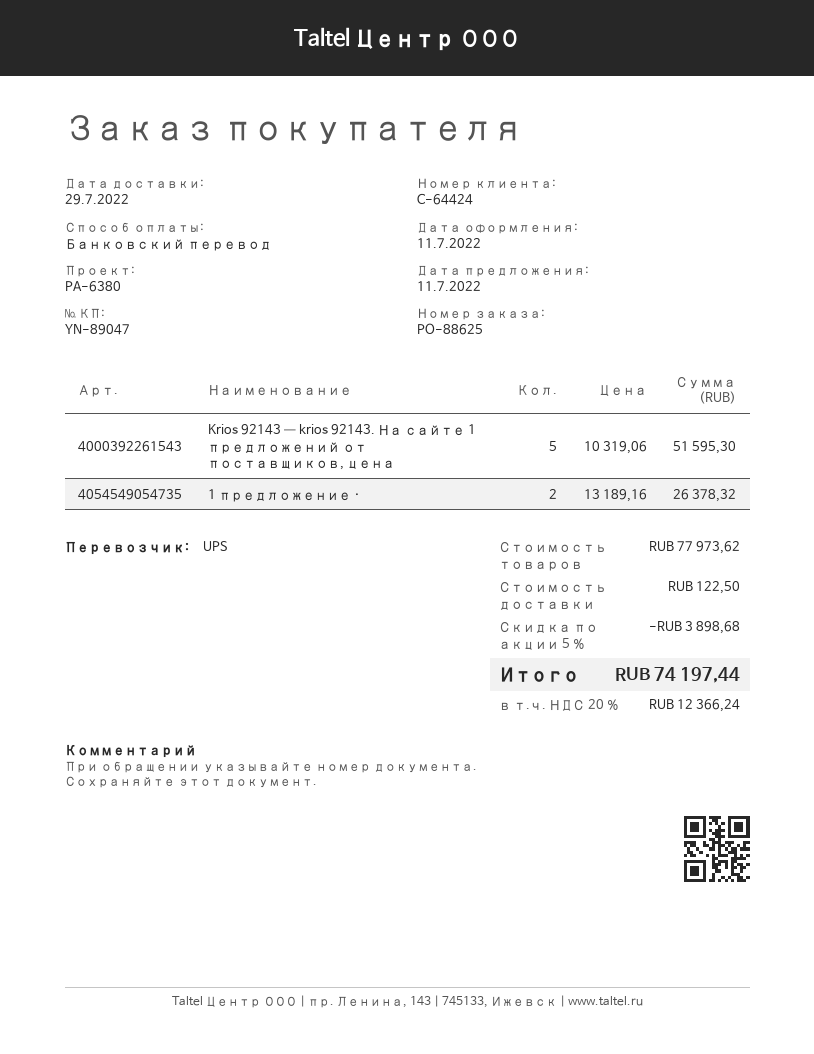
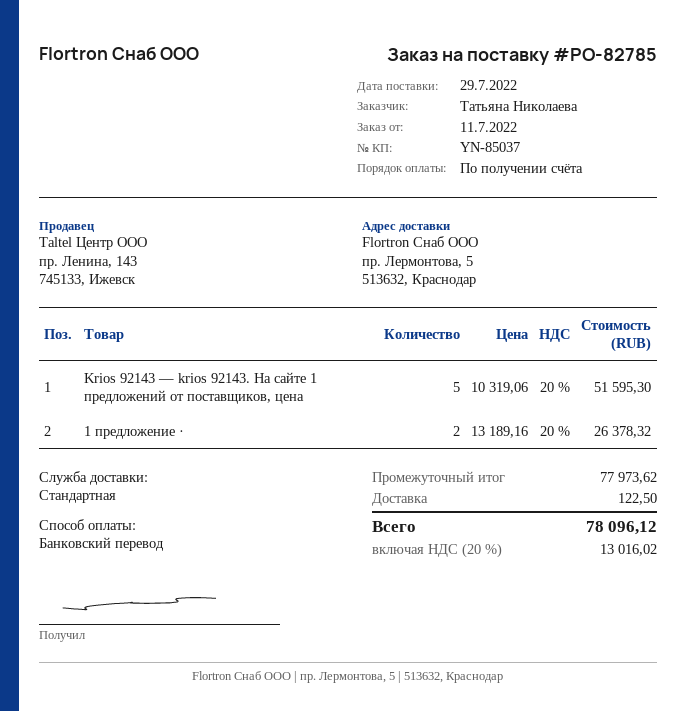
quote number: YN-89047 -> YN-85037
order number: PO-88625 -> PO-82785
shipping method: UPS -> standard
discount: 5% = 3898.68 -> none
tax: 20% = 12366.24 -> 20% = 13016.02
total: 74197.44 -> 78096.12

